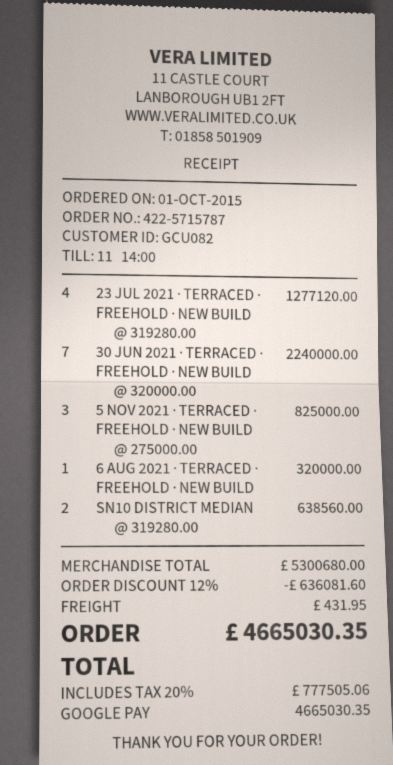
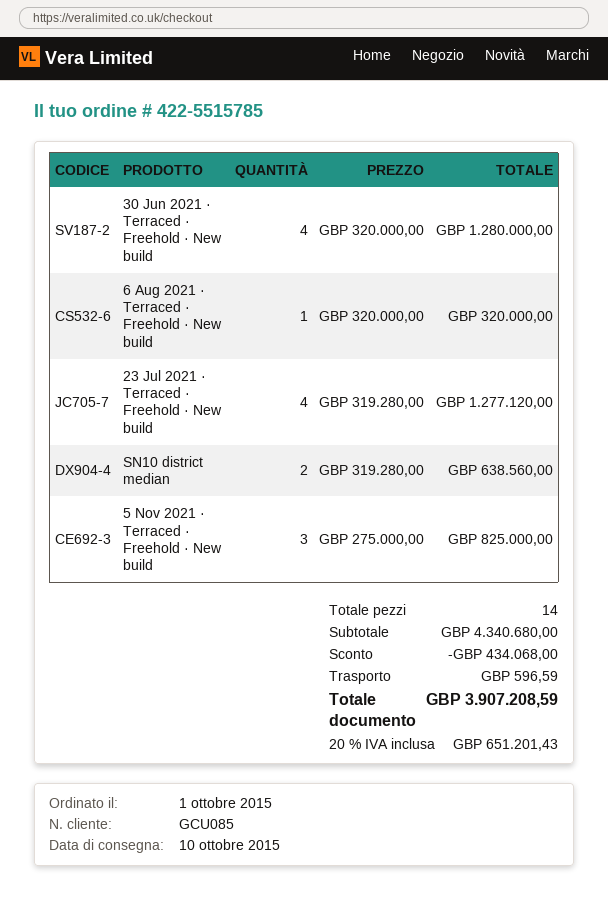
order number: 422-5715787 -> 422-5515785
customer number: GCU082 -> GCU085
30 JUN 2021 · TERRACED · FREEHOLD · NEW BUILD: 7 x 320000.00 = 2240000.00 -> 4 x 320000.00 = 1280000.00
subtotal: 5300680.00 -> 4340680.00
discount: 636081.60 -> 434068.00
shipping: 431.95 -> 596.59
tax: 20% = 777505.06 -> 20% = 651201.43
total: 4665030.35 -> 3907208.59

